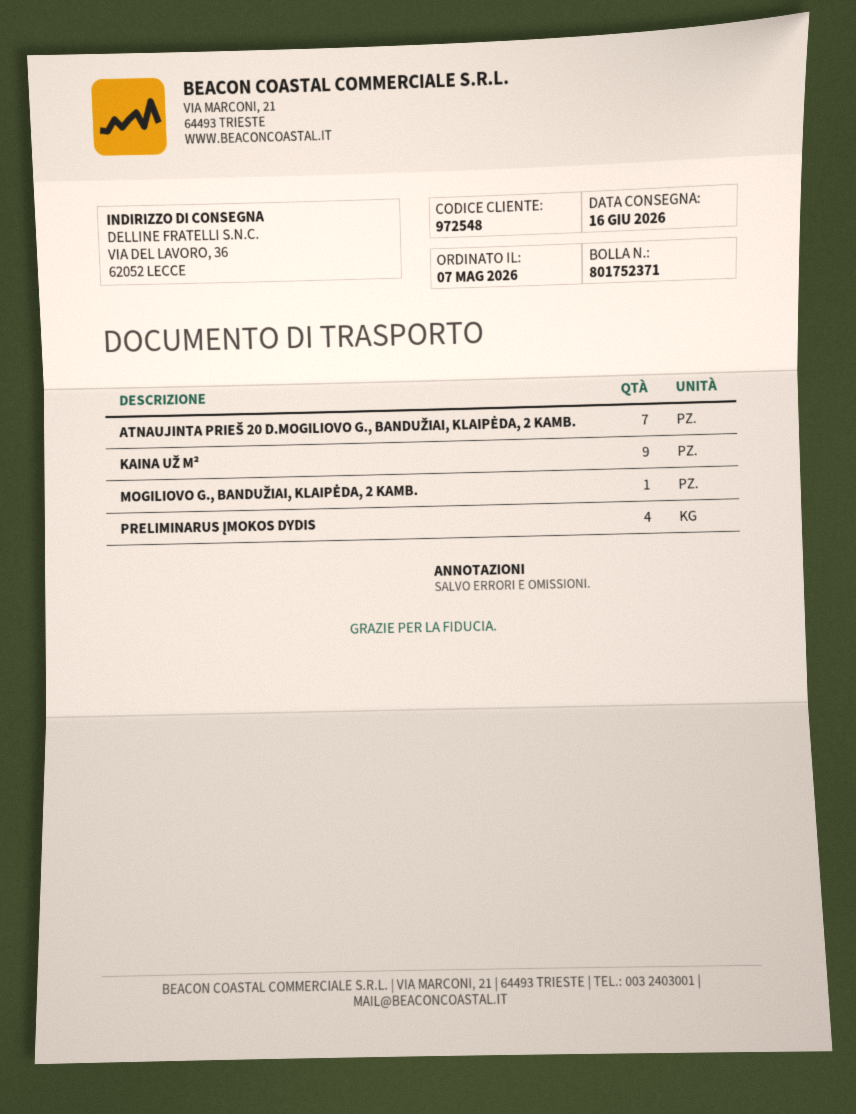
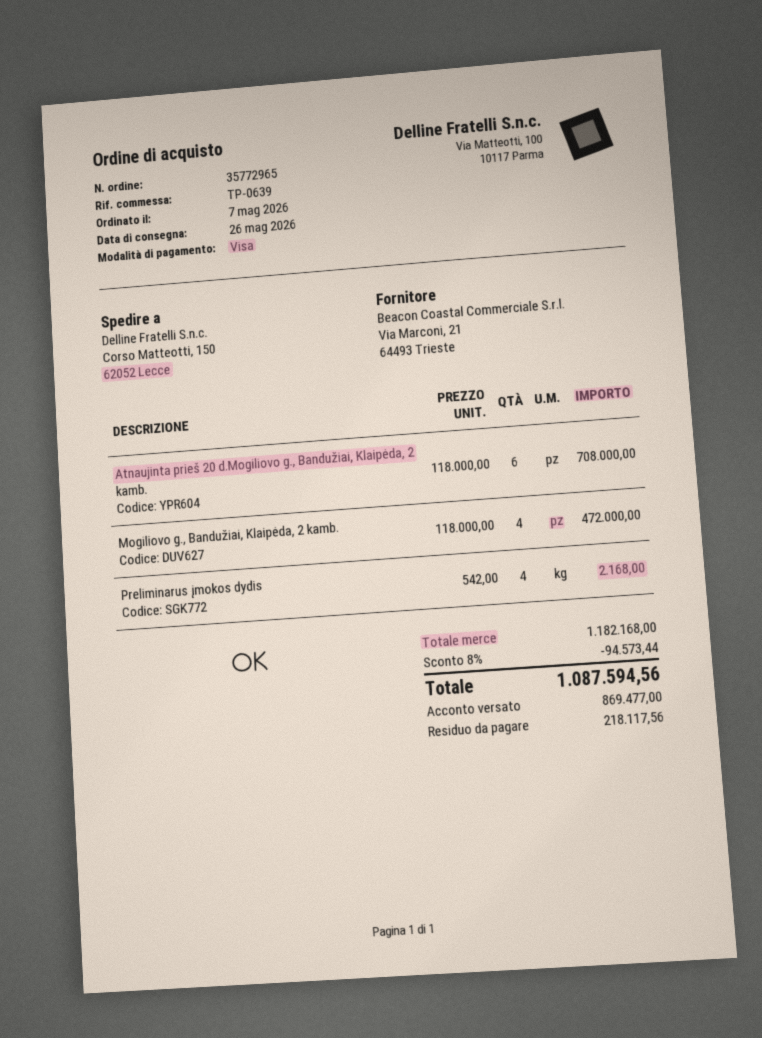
delivery date: 2026-06-16 -> 2026-05-26
ship to: VIA DEL LAVORO, 36, 62052 LECCE -> Corso Matteotti, 150, 62052 Lecce
ATNAUJINTA PRIEŠ 20 D.MOGILIOVO G., BANDUŽIAI, KLAIPĖDA, 2 KAMB.: 7 -> 6
KAINA UŽ M²: 9 -> none
MOGILIOVO G., BANDUŽIAI, KLAIPĖDA, 2 KAMB.: 1 -> 4

